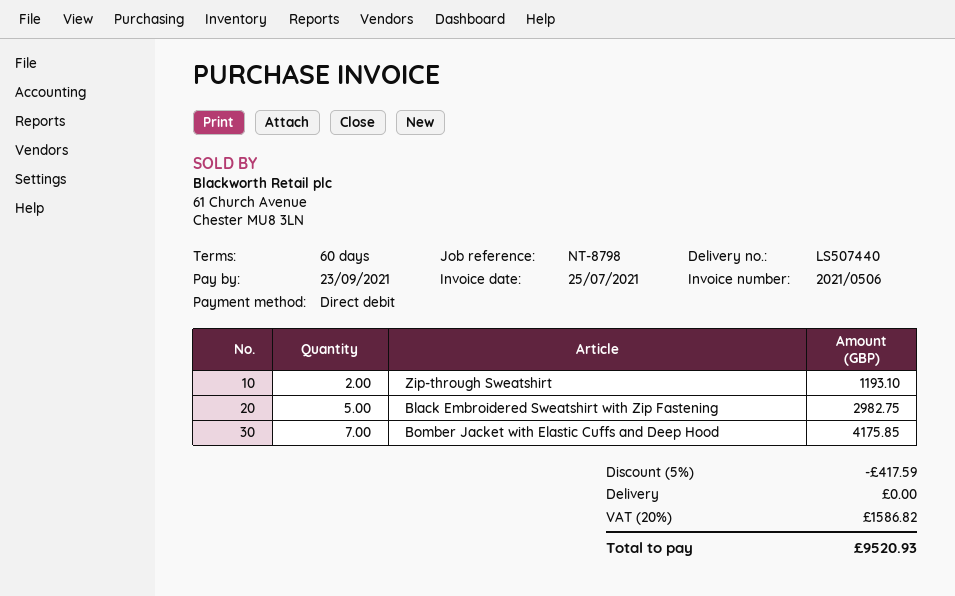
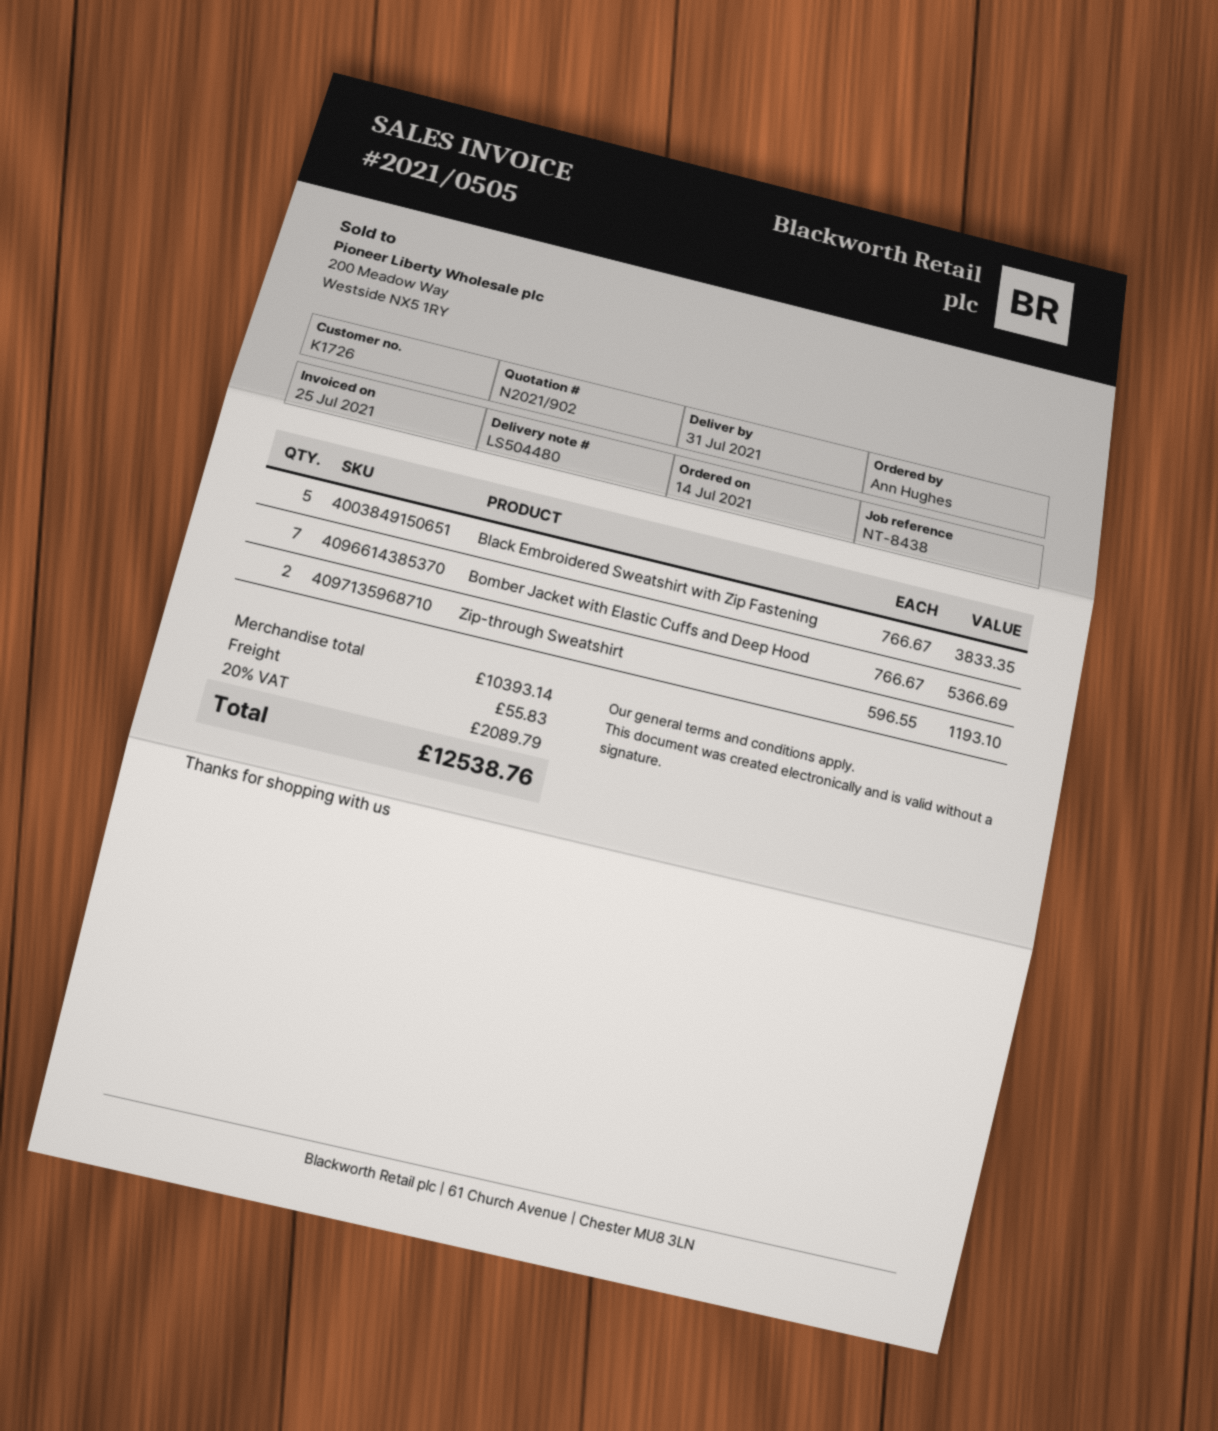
delivery note number: LS507440 -> LS504480
invoice number: 2021/0506 -> 2021/0505
reference: NT-8798 -> NT-8438
Black Embroidered Sweatshirt with Zip Fastening: 5 for 2982.75 -> 5 for 3833.35
Bomber Jacket with Elastic Cuffs and Deep Hood: 7 for 4175.85 -> 7 for 5366.69
discount: 5% = 417.59 -> none
shipping: 0.00 -> 55.83
tax: 20% = 1586.82 -> 20% = 2089.79
total: 9520.93 -> 12538.76

